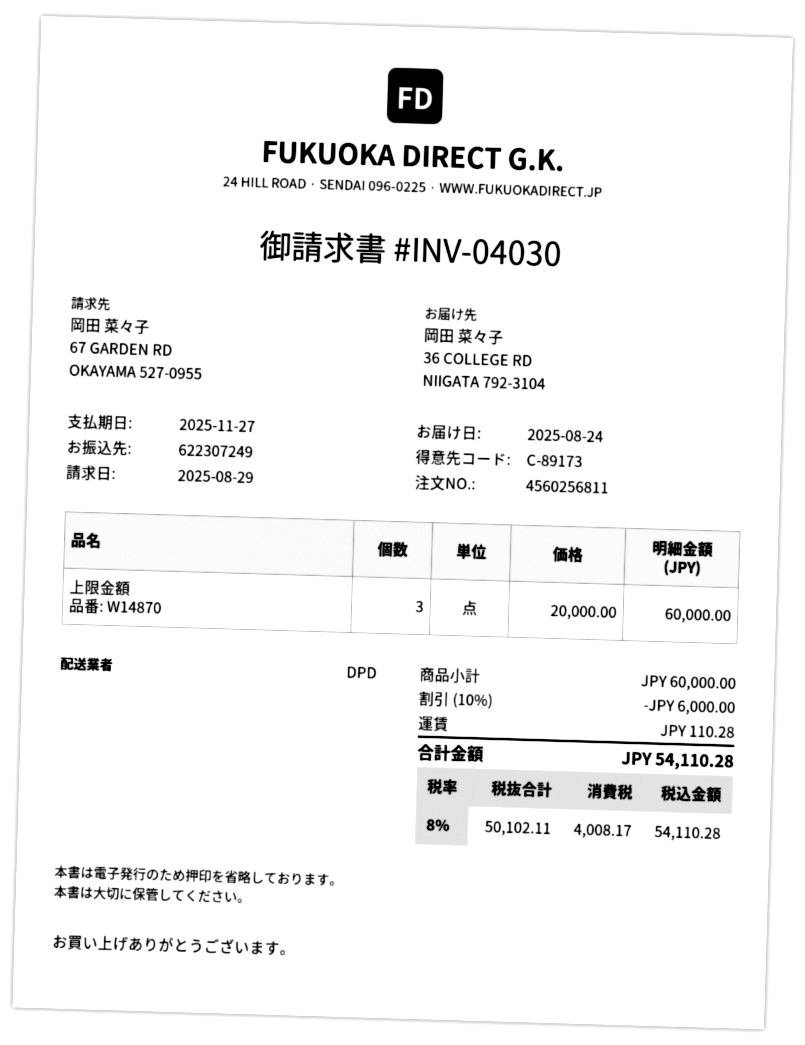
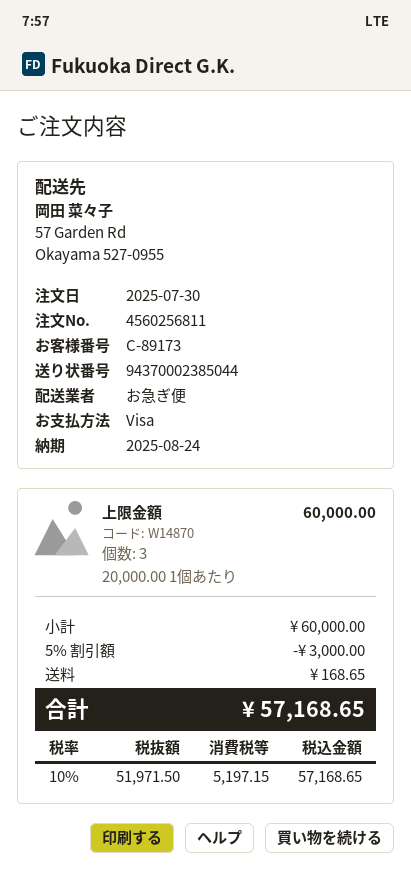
shipping method: DPD -> express
ship to: 36 COLLEGE RD, NIIGATA 792-3104 -> 57 Garden Rd, Okayama 527-0955
discount: 10% = 6000.00 -> 5% = 3000.00
shipping: 110.28 -> 168.65
net: 50102.11 -> 51971.50
tax: 8% = 4008.17 -> 10% = 5197.15
total: 54110.28 -> 57168.65

